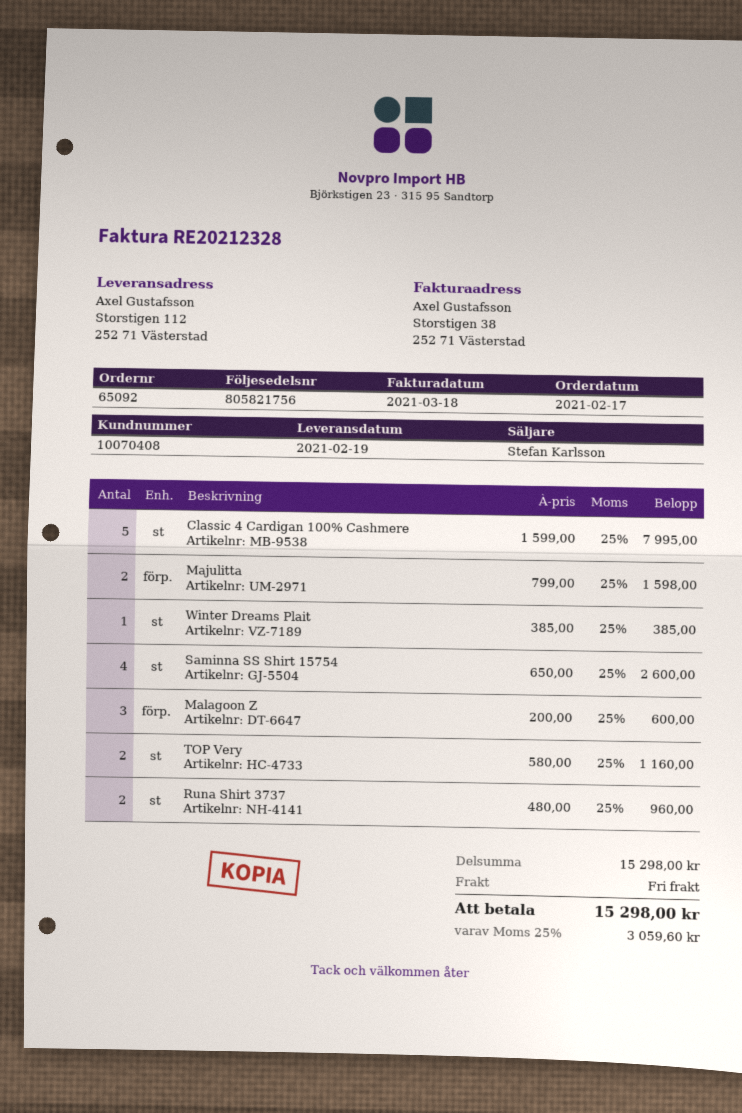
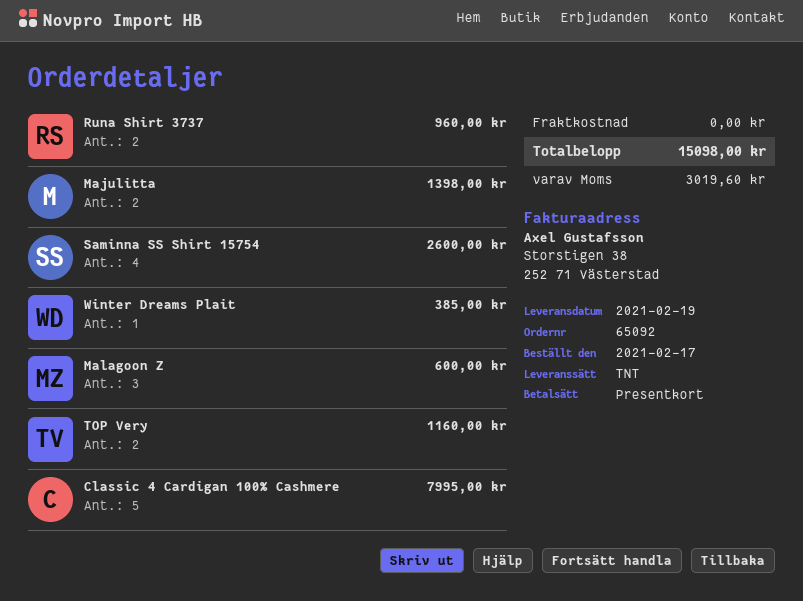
Majulitta: 2 for 1598.00 -> 2 for 1398.00
tax: 3059.60 -> 3019.60
total: 15298.00 -> 15098.00

